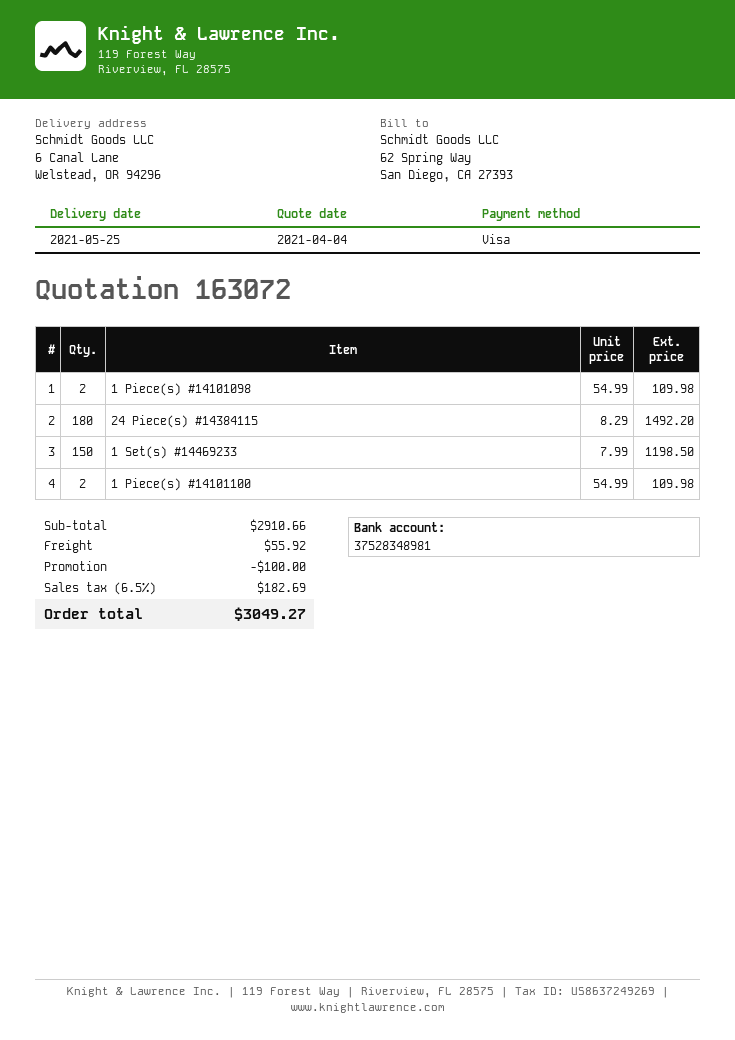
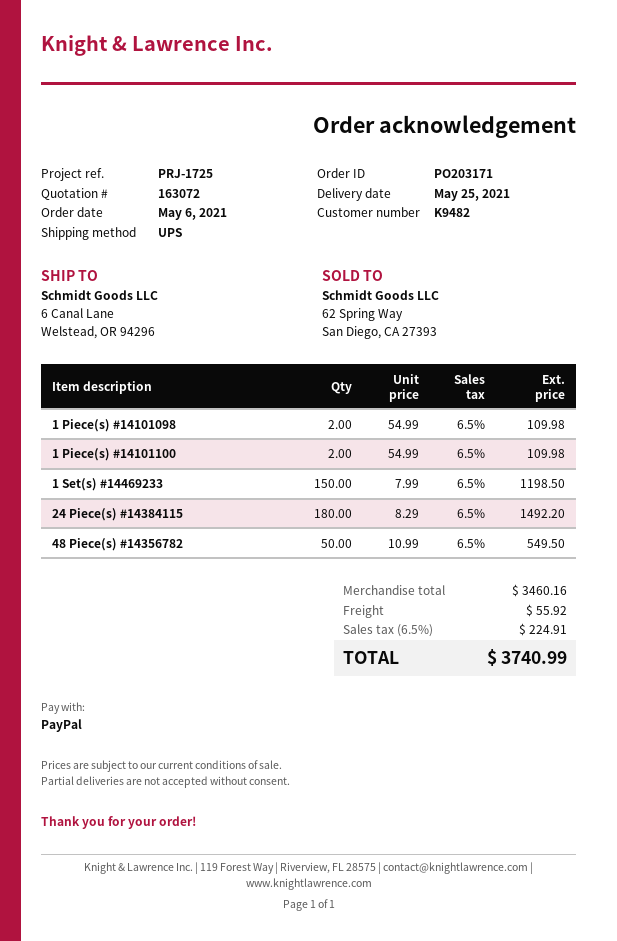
payment method: Visa -> PayPal
48 Piece(s) #14356782: none -> 50 x 10.99 = 549.50
subtotal: 2910.66 -> 3460.16
discount: 100.00 -> none
tax: 6.5% = 182.69 -> 6.5% = 224.91
total: 3049.27 -> 3740.99

